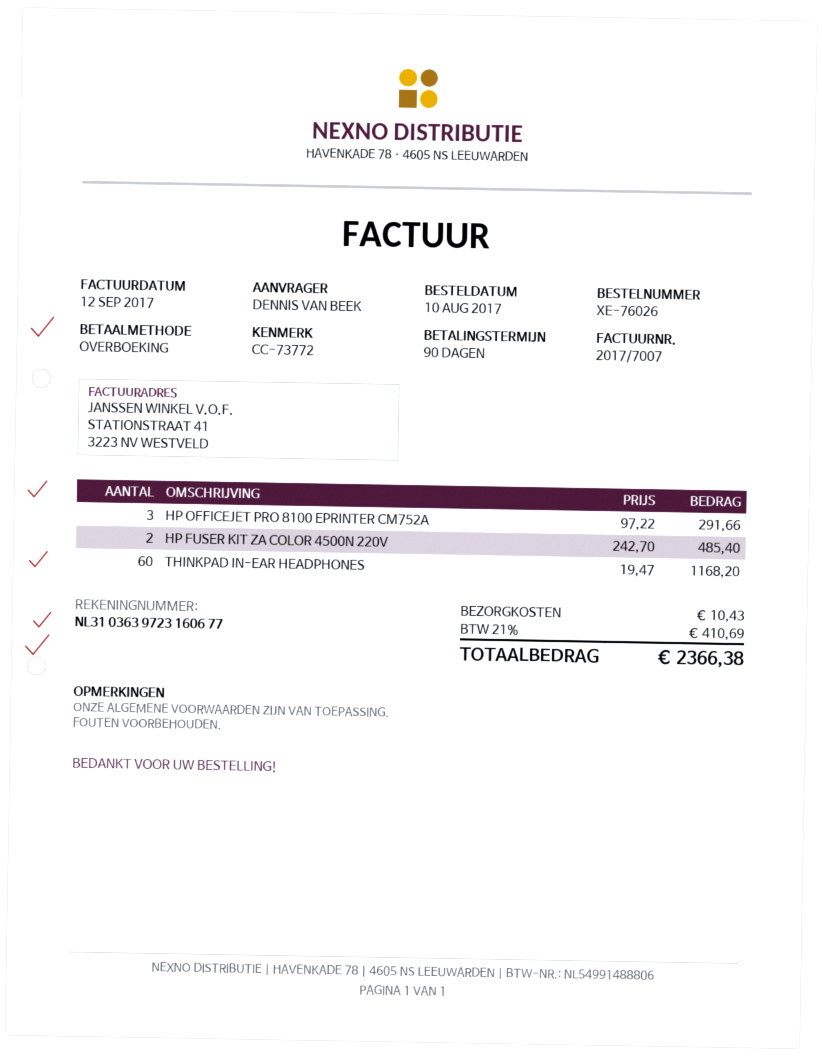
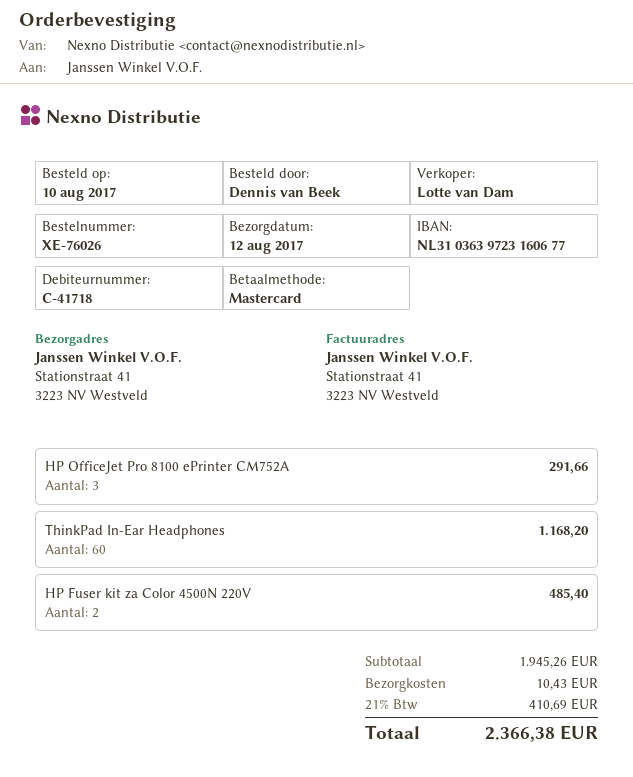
payment method: bank transfer -> Mastercard

